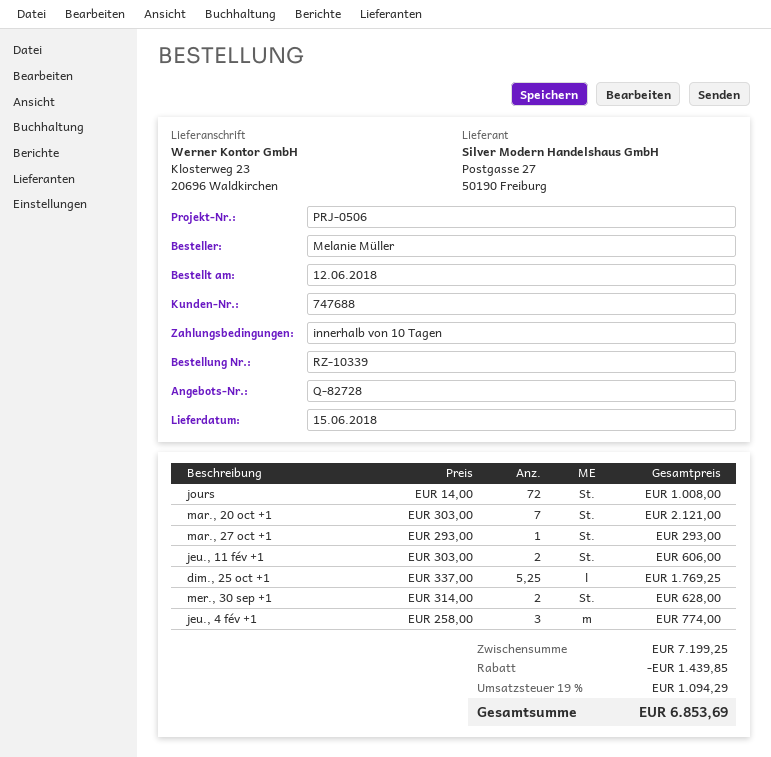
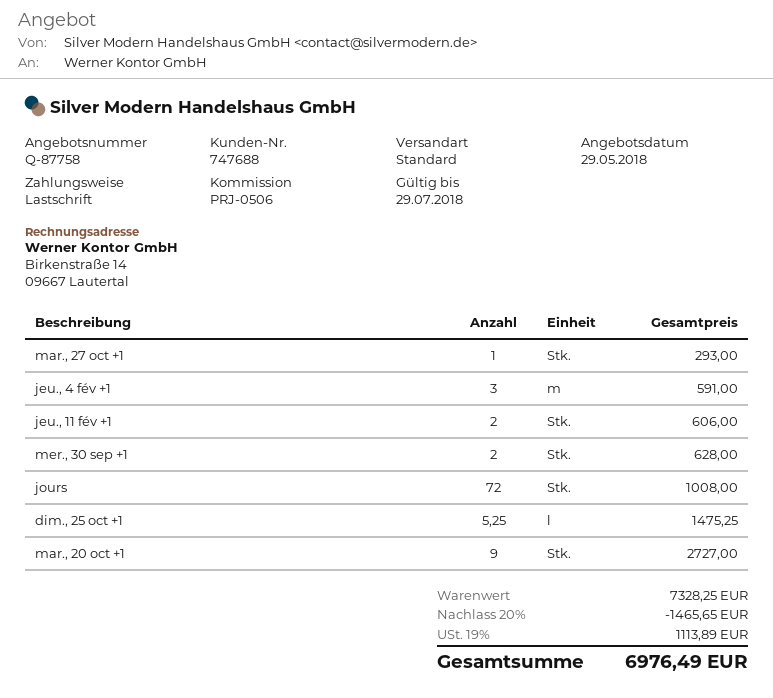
quote number: Q-82728 -> Q-87758
mar., 20 oct +1: 7 for 2121.00 -> 9 for 2727.00
dim., 25 oct +1: 5.25 for 1769.25 -> 5.25 for 1475.25
jeu., 4 fév +1: 3 for 774.00 -> 3 for 591.00
subtotal: 7199.25 -> 7328.25
discount: 1439.85 -> 1465.65
tax: 19% = 1094.29 -> 19% = 1113.89
total: 6853.69 -> 6976.49

